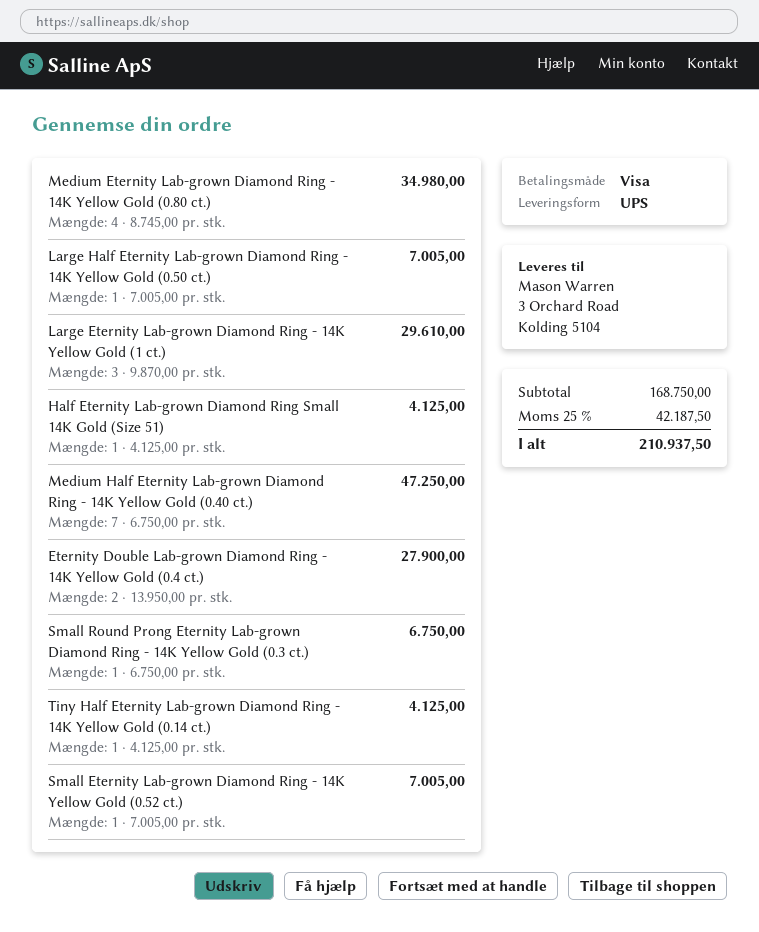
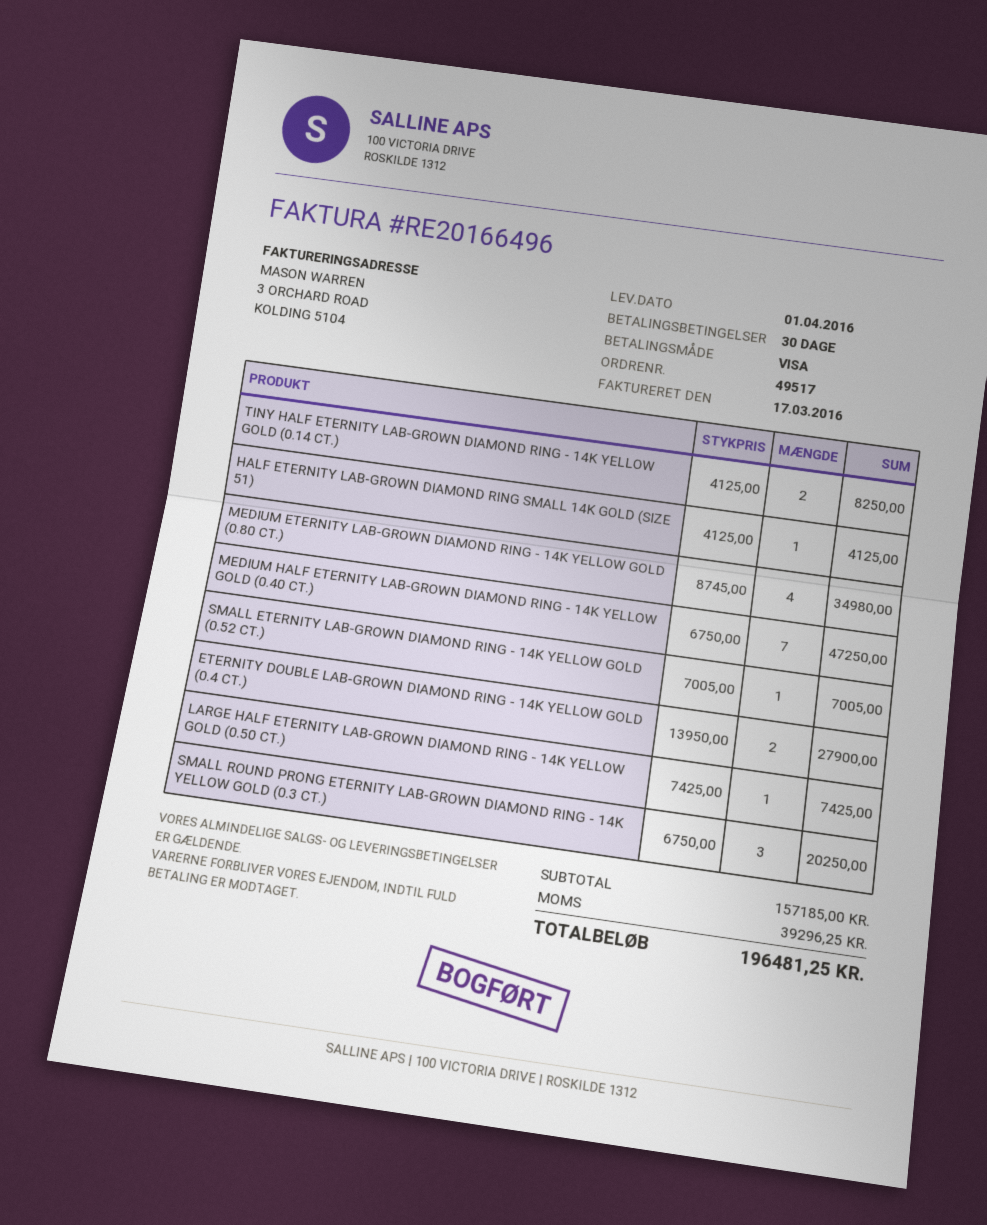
Large Half Eternity Lab-grown Diamond Ring - 14K Yellow Gold (0.50 ct.): 1 x 7005.00 = 7005.00 -> 1 x 7425.00 = 7425.00
Large Eternity Lab-grown Diamond Ring - 14K Yellow Gold (1 ct.): 3 x 9870.00 = 29610.00 -> none
Small Round Prong Eternity Lab-grown Diamond Ring - 14K Yellow Gold (0.3 ct.): 1 x 6750.00 = 6750.00 -> 3 x 6750.00 = 20250.00
Tiny Half Eternity Lab-grown Diamond Ring - 14K Yellow Gold (0.14 ct.): 1 x 4125.00 = 4125.00 -> 2 x 4125.00 = 8250.00
subtotal: 168750.00 -> 157185.00
tax: 42187.50 -> 39296.25
total: 210937.50 -> 196481.25

